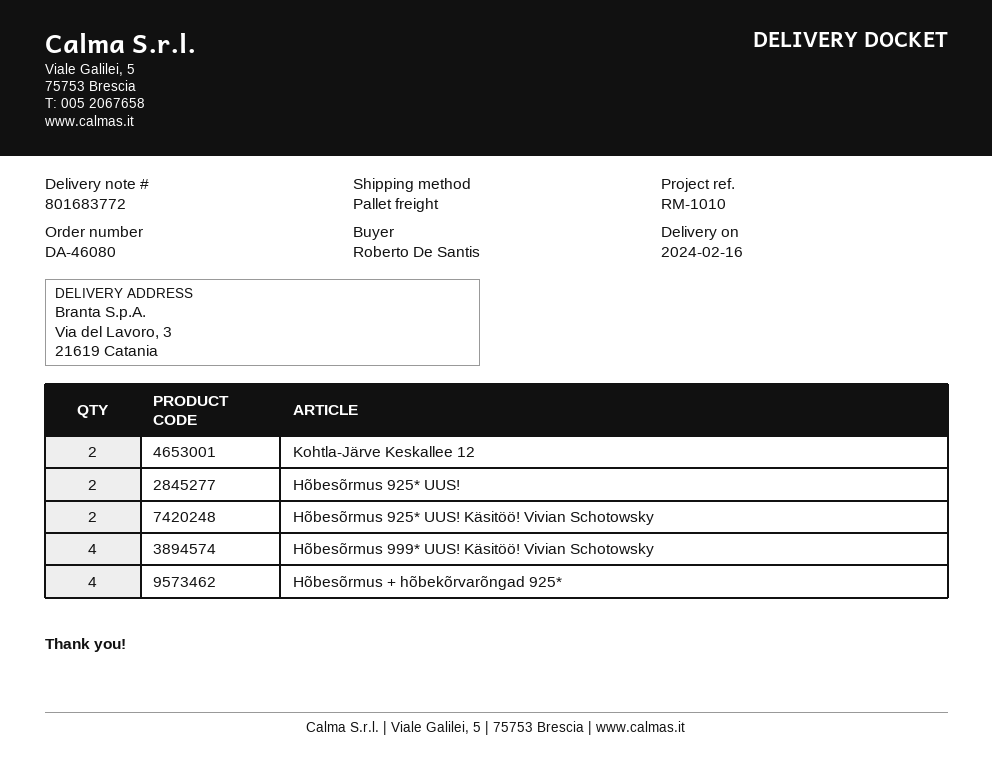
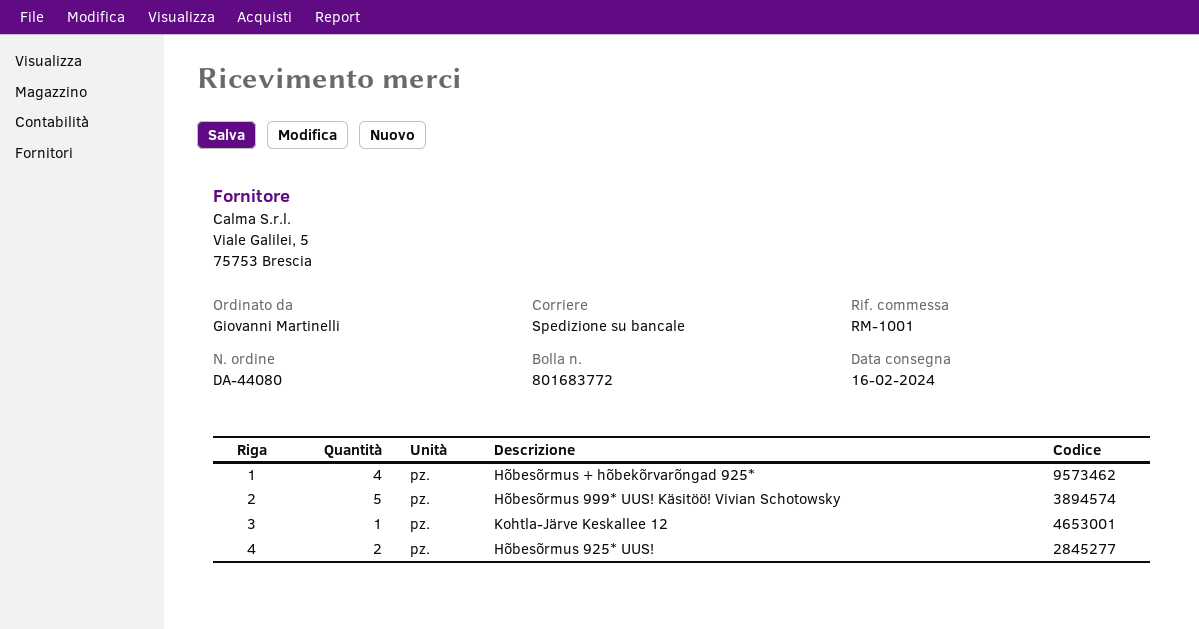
order number: DA-46080 -> DA-44080
reference: RM-1010 -> RM-1001
ordered by: Roberto De Santis -> Giovanni Martinelli
Kohtla-Järve Keskallee 12: 2 -> 1
Hõbesõrmus 925* UUS! Käsitöö! Vivian Schotowsky: 2 -> none
Hõbesõrmus 999* UUS! Käsitöö! Vivian Schotowsky: 4 -> 5

